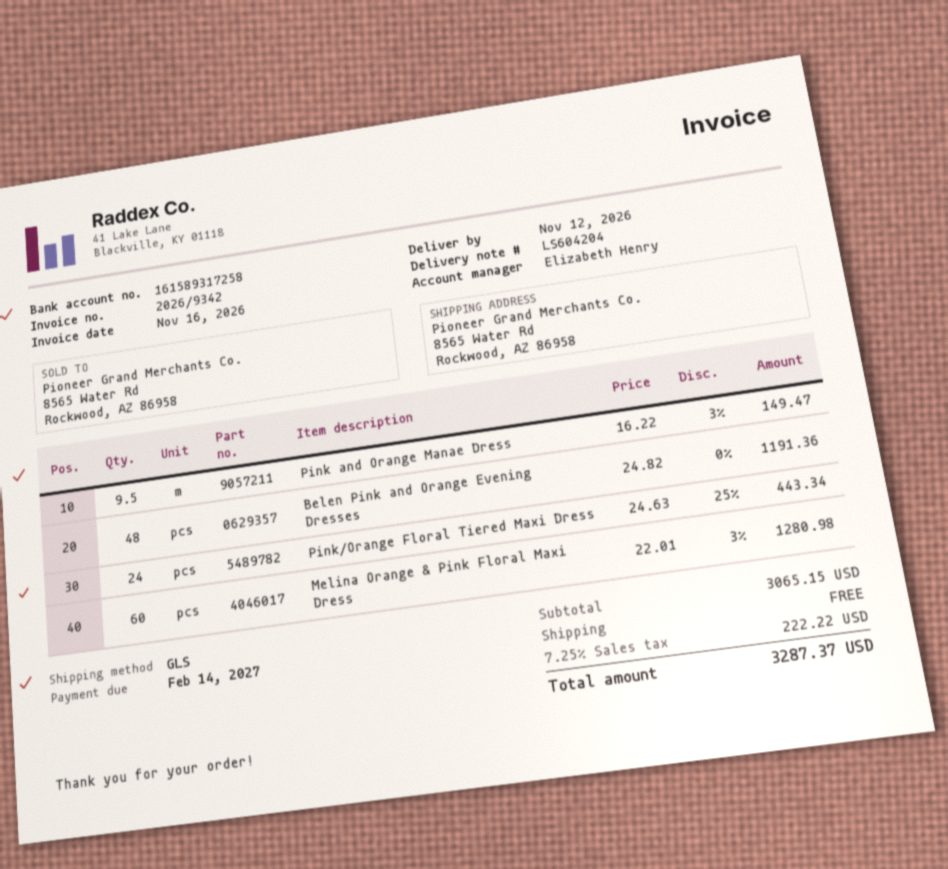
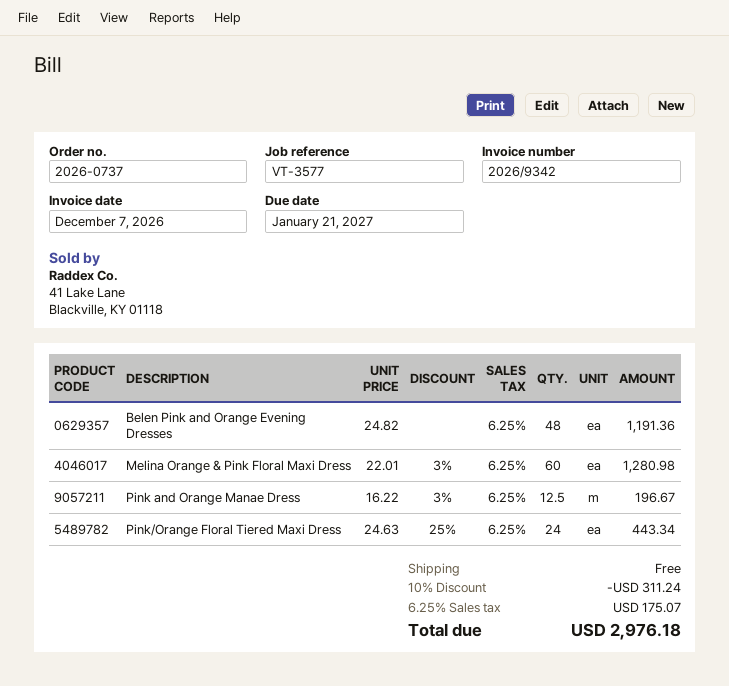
invoice date: 2026-11-16 -> 2026-12-07
due date: 2027-02-14 -> 2027-01-21
Pink and Orange Manae Dress: 9.5 x 16.22 - 3% = 149.47 -> 12.5 x 16.22 - 3% = 196.67
discount: none -> 10% = 311.24
tax: 7.25% = 222.22 -> 6.25% = 175.07
total: 3287.37 -> 2976.18

